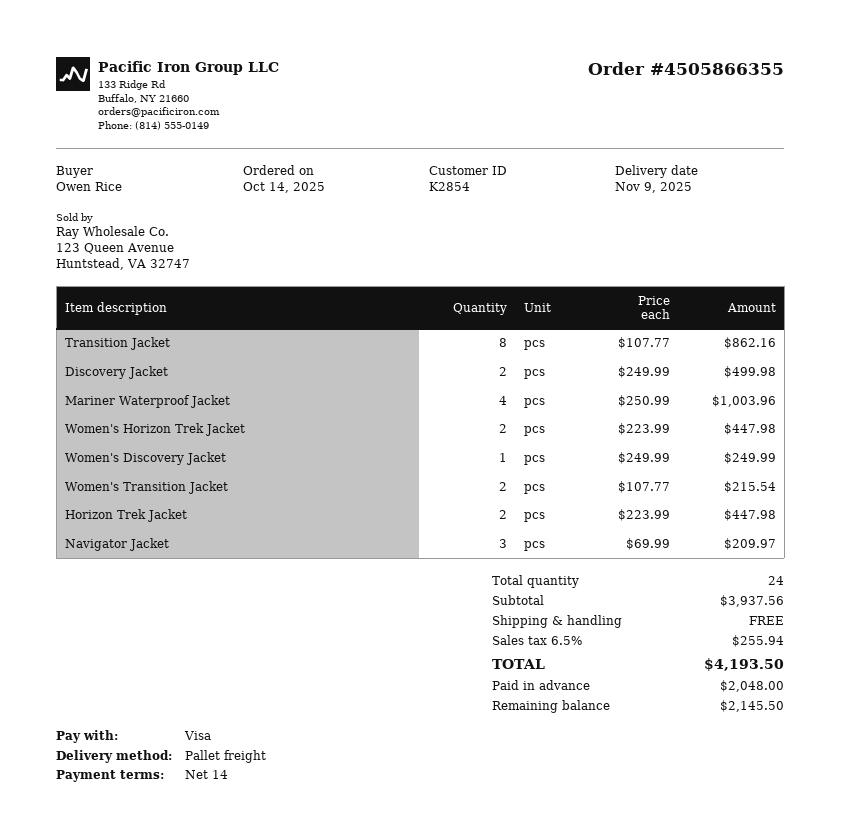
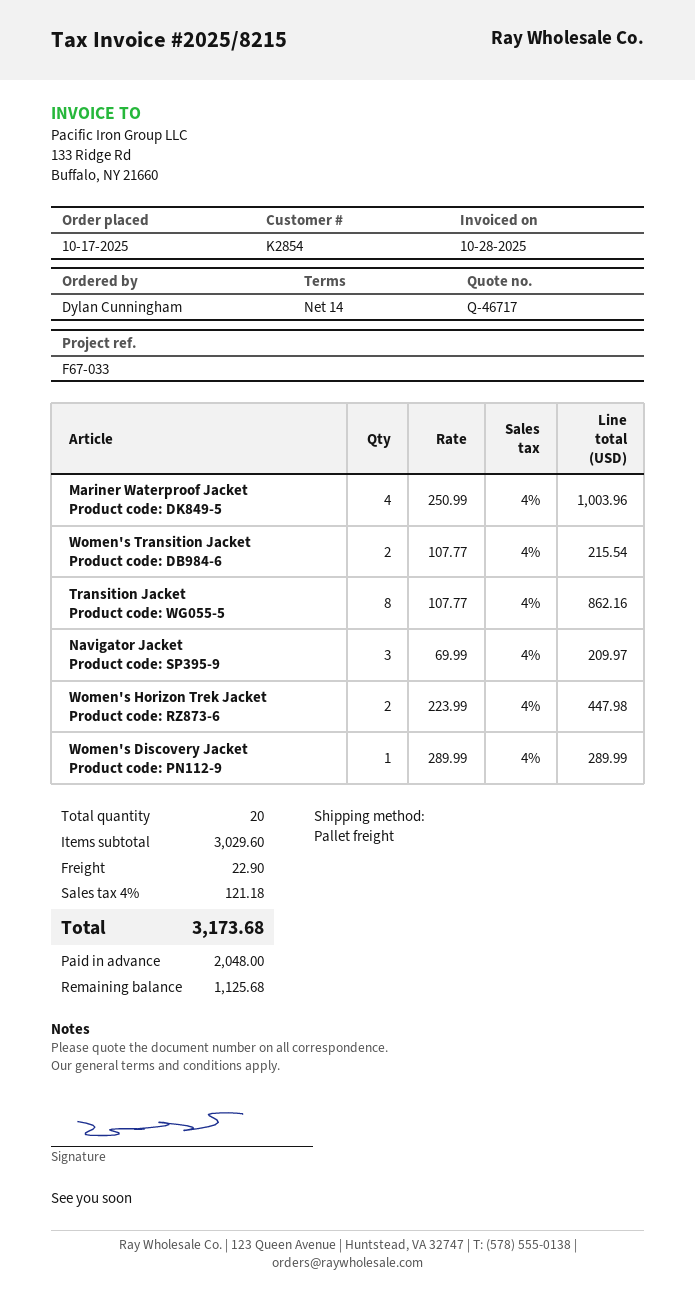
order date: 2025-10-14 -> 2025-10-17
ordered by: Owen Rice -> Dylan Cunningham
Discovery Jacket: 2 x 249.99 = 499.98 -> none
Women's Discovery Jacket: 1 x 249.99 = 249.99 -> 1 x 289.99 = 289.99
Horizon Trek Jacket: 2 x 223.99 = 447.98 -> none
total quantity: 24 -> 20
subtotal: 3937.56 -> 3029.60
shipping: 0.00 -> 22.90
tax: 6.5% = 255.94 -> 4% = 121.18
total: 4193.50 -> 3173.68
balance: 2145.50 -> 1125.68

